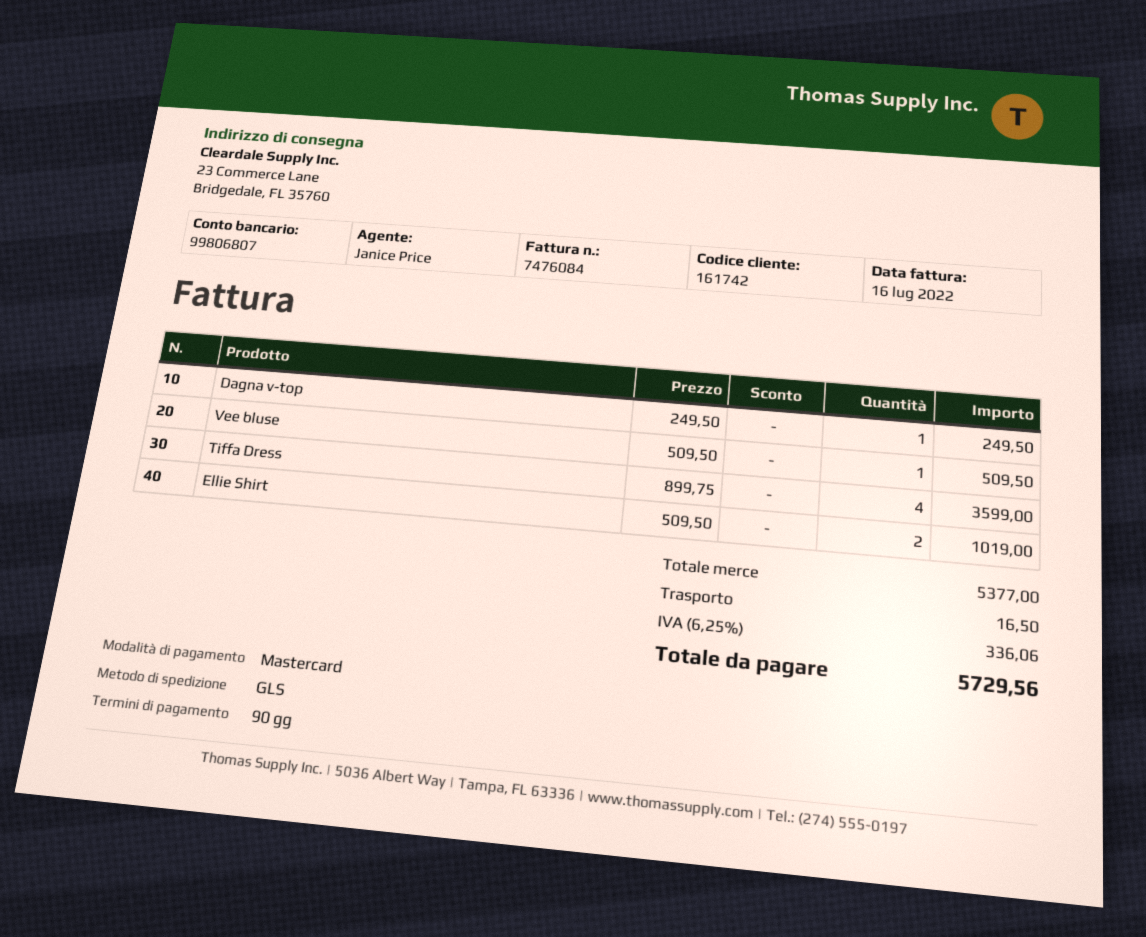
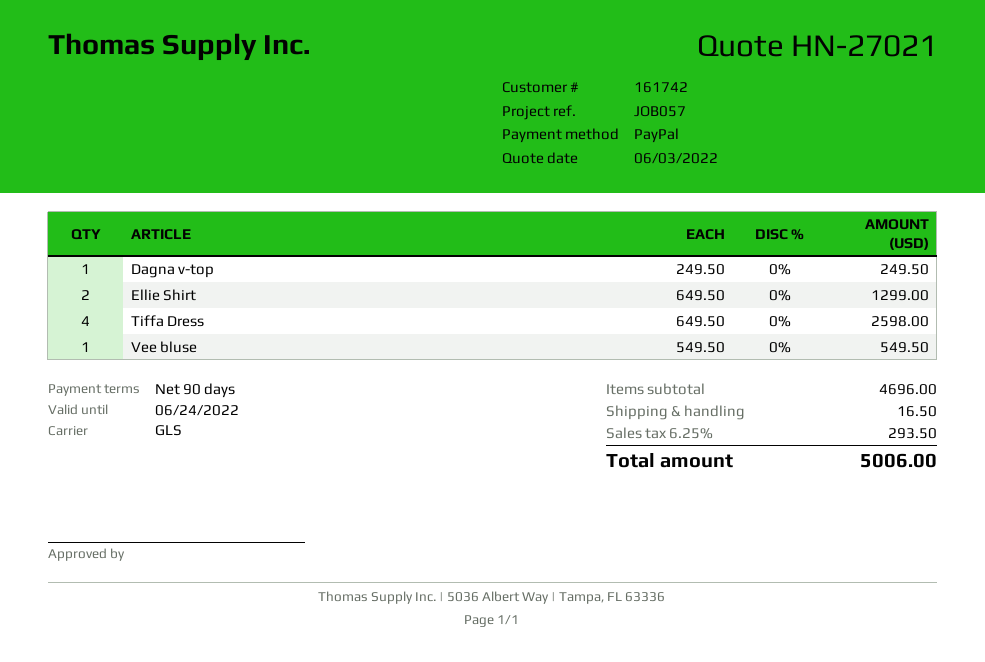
payment method: Mastercard -> PayPal
Vee bluse: 1 x 509.50 = 509.50 -> 1 x 549.50 = 549.50
Tiffa Dress: 4 x 899.75 = 3599.00 -> 4 x 649.50 = 2598.00
Ellie Shirt: 2 x 509.50 = 1019.00 -> 2 x 649.50 = 1299.00
subtotal: 5377.00 -> 4696.00
tax: 6.25% = 336.06 -> 6.25% = 293.50
total: 5729.56 -> 5006.00

